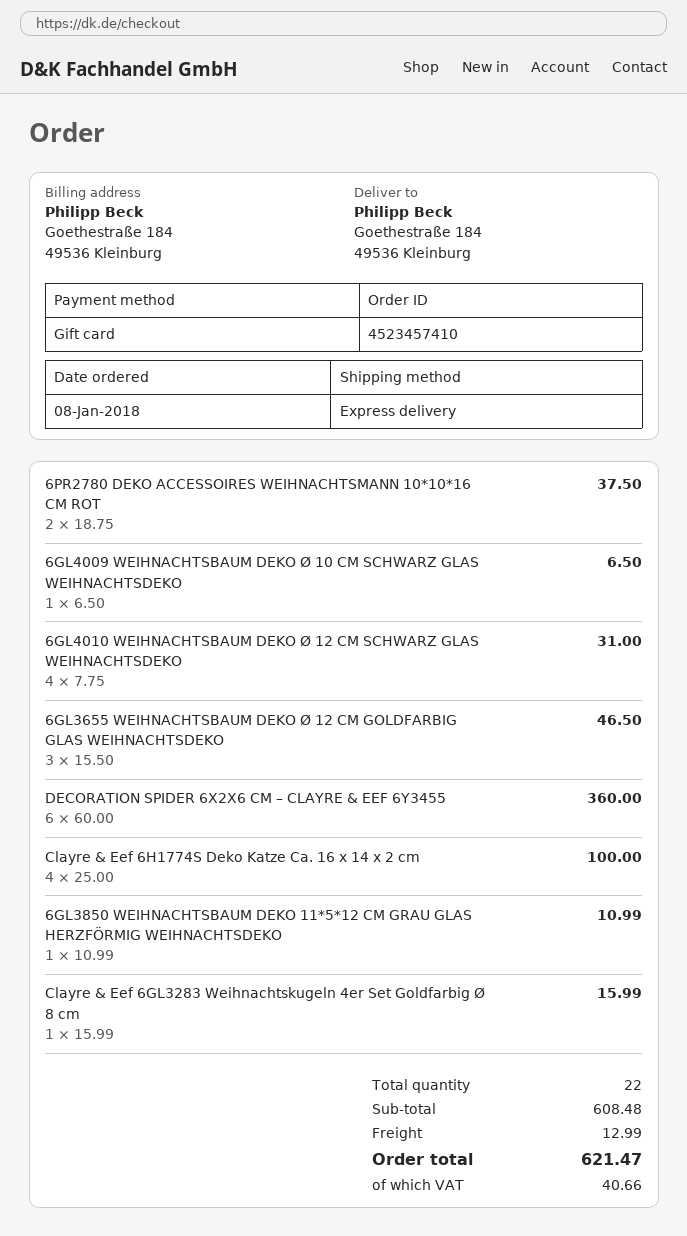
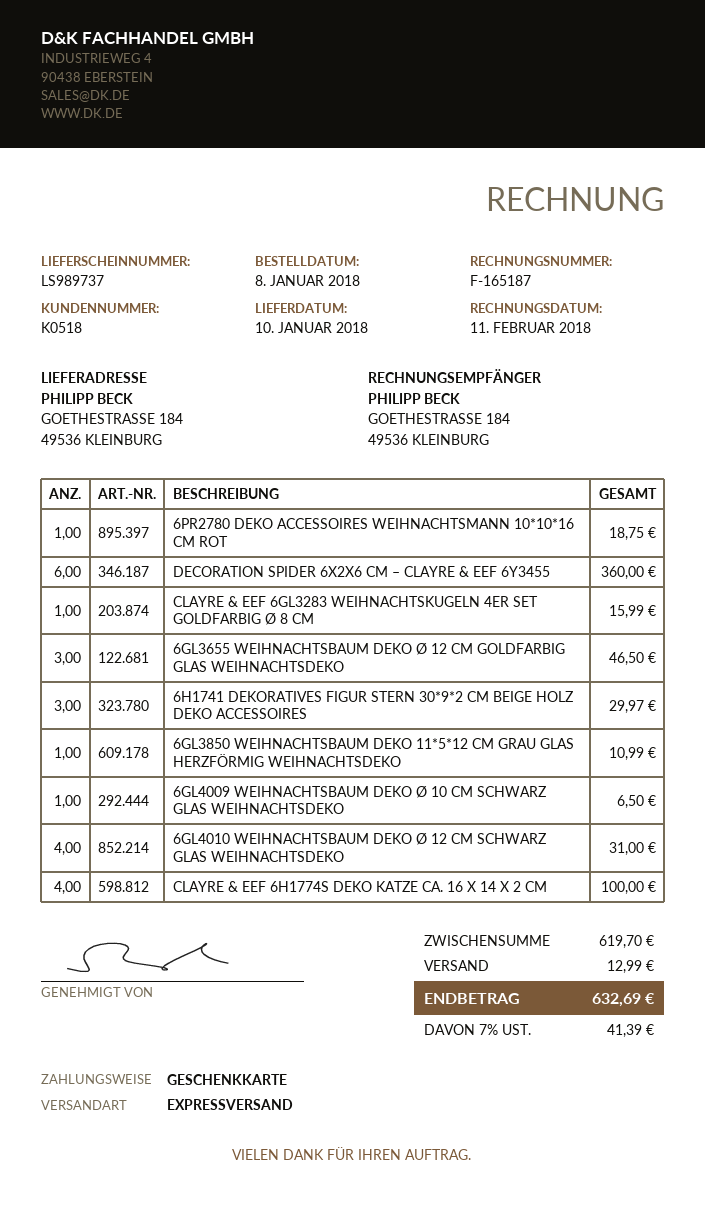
6PR2780 DEKO ACCESSOIRES WEIHNACHTSMANN 10*10*16 CM ROT: 2 for 37.50 -> 1 for 18.75
6H1741 DEKORATIVES FIGUR STERN 30*9*2 CM BEIGE HOLZ DEKO ACCESSOIRES: none -> 3 for 29.97
subtotal: 608.48 -> 619.70
tax: 40.66 -> 41.39
total: 621.47 -> 632.69

